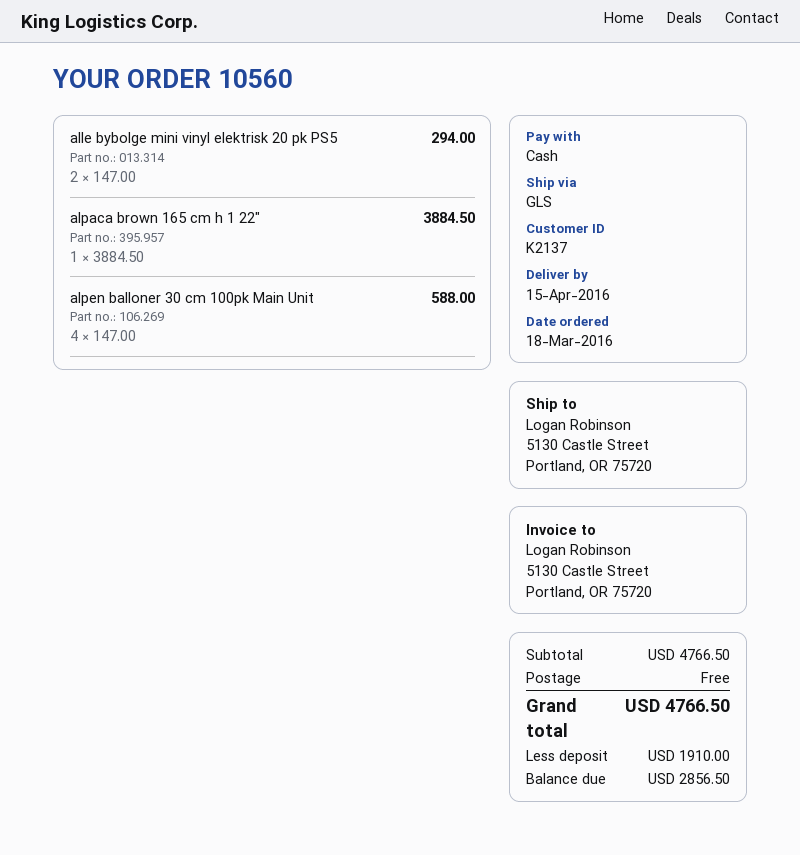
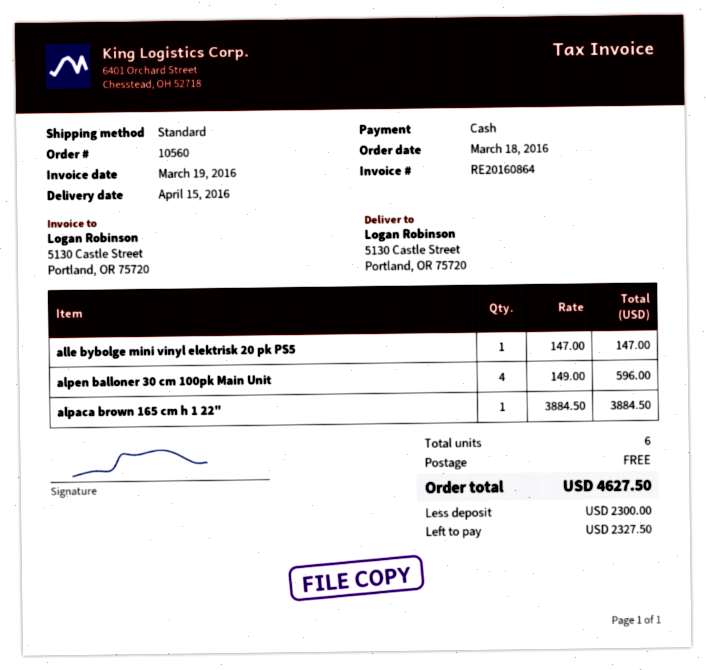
shipping method: GLS -> standard
alle bybolge mini vinyl elektrisk 20 pk PS5: 2 x 147.00 = 294.00 -> 1 x 147.00 = 147.00
alpen balloner 30 cm 100pk Main Unit: 4 x 147.00 = 588.00 -> 4 x 149.00 = 596.00
total: 4766.50 -> 4627.50
deposit: 1910.00 -> 2300.00
balance: 2856.50 -> 2327.50

